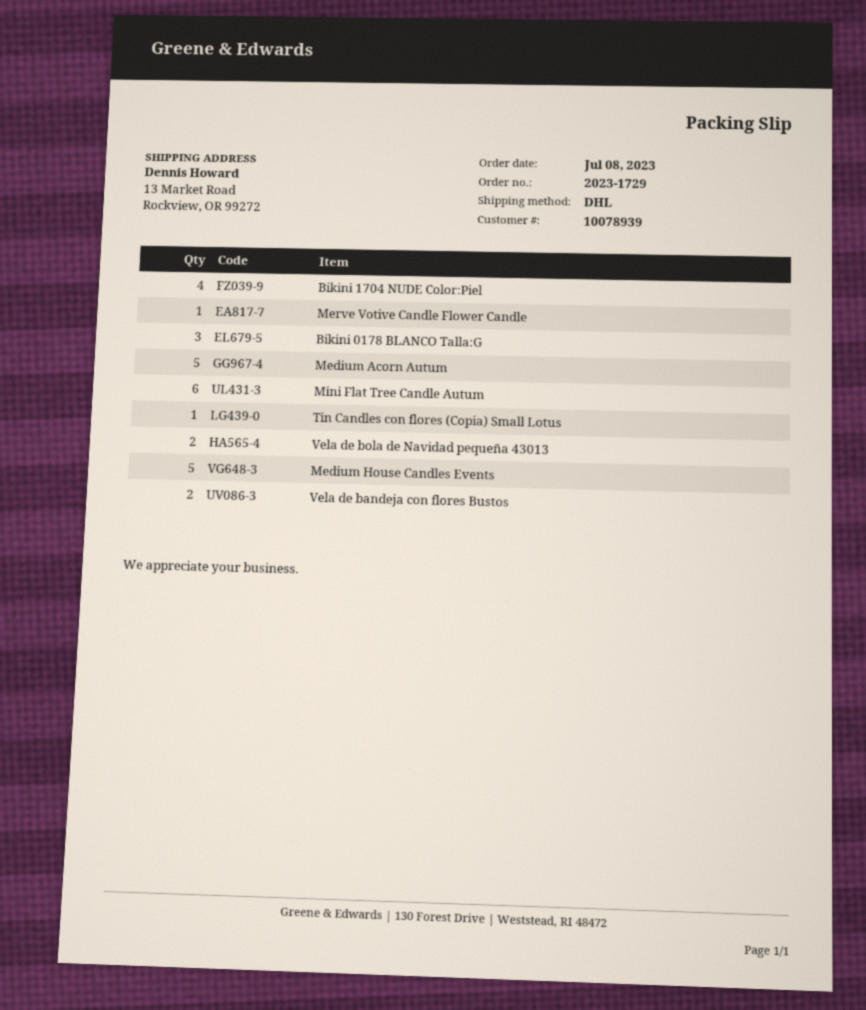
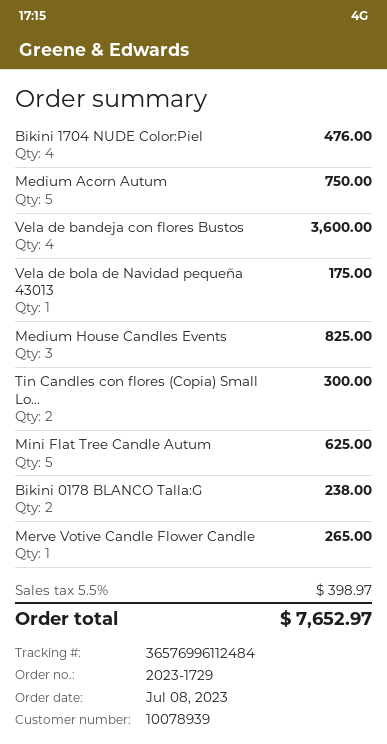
Bikini 0178 BLANCO Talla:G: 3 -> 2
Mini Flat Tree Candle Autum: 6 -> 5
Tin Candles con flores (Copia) Small Lotus: 1 -> 2
Vela de bola de Navidad pequeña 43013: 2 -> 1
Medium House Candles Events: 5 -> 3
Vela de bandeja con flores Bustos: 2 -> 4

